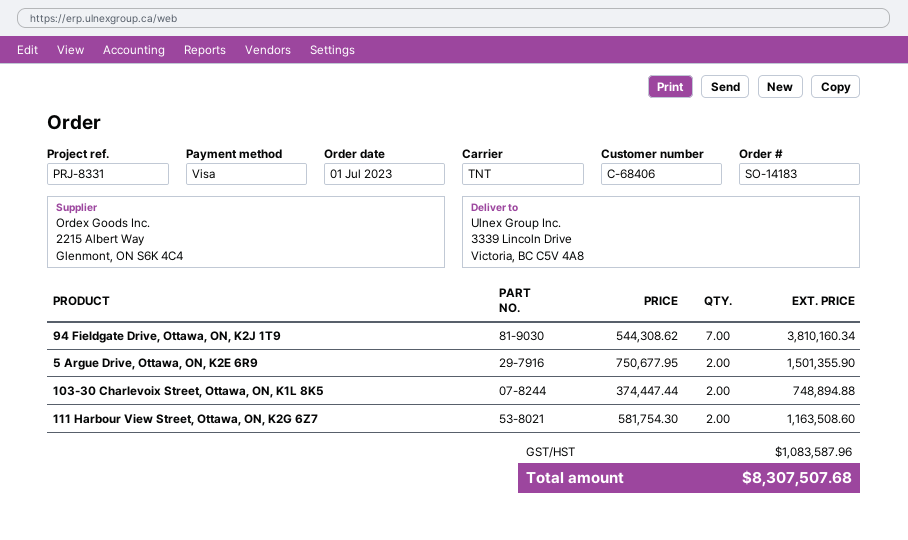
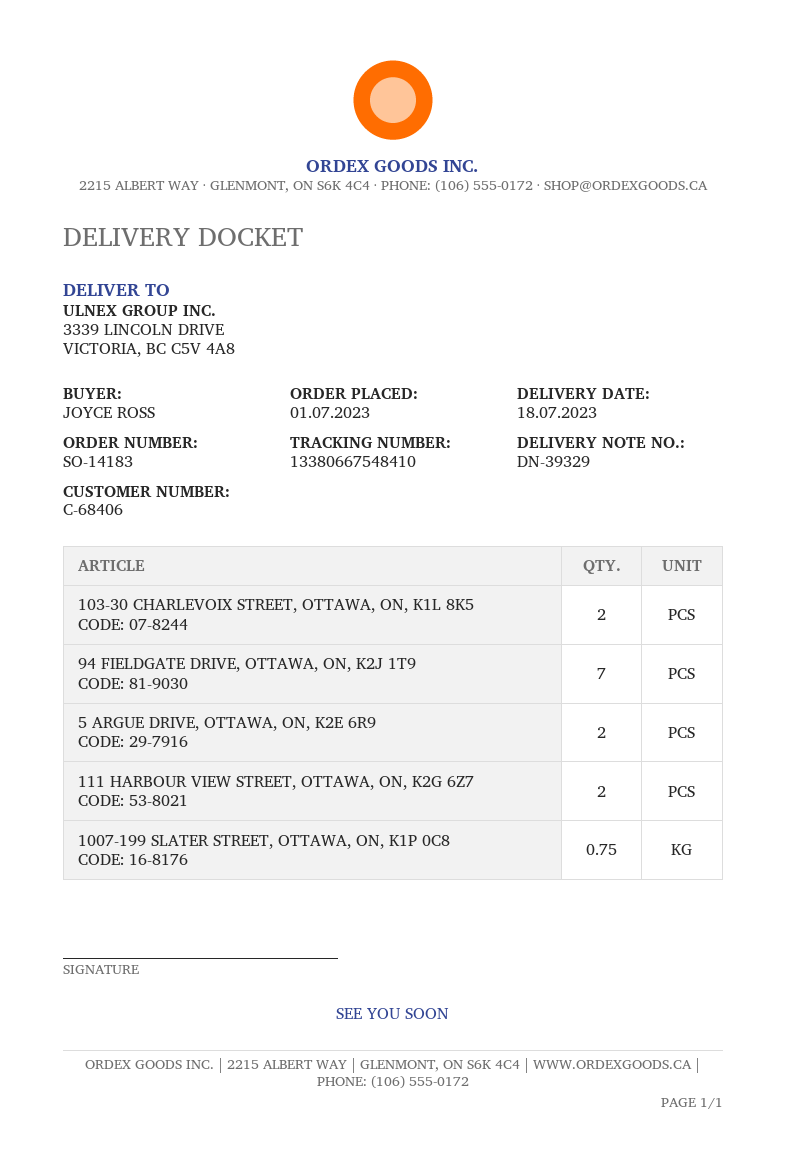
1007-199 SLATER STREET, OTTAWA, ON, K1P 0C8: none -> 0.75

